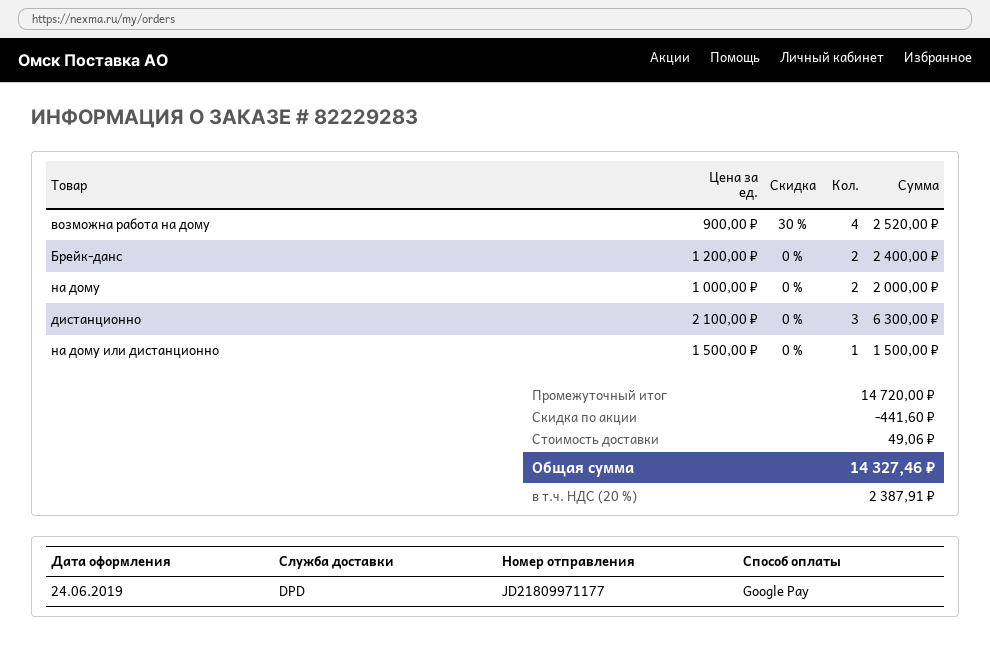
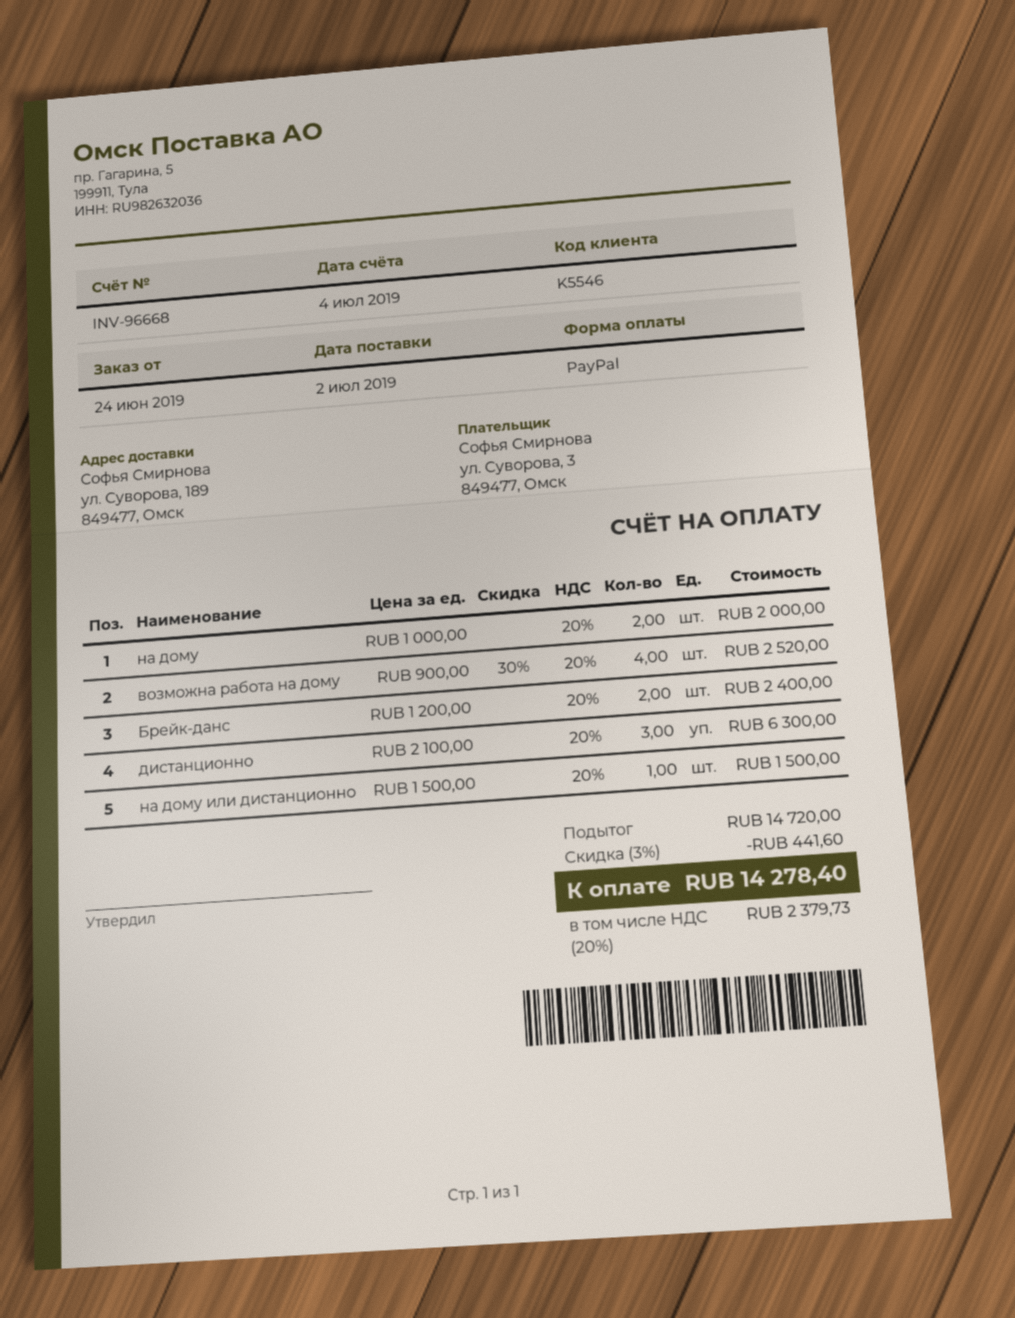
payment method: Google Pay -> PayPal
shipping: 49.06 -> none
tax: 20% = 2387.91 -> 20% = 2379.73
total: 14327.46 -> 14278.40

